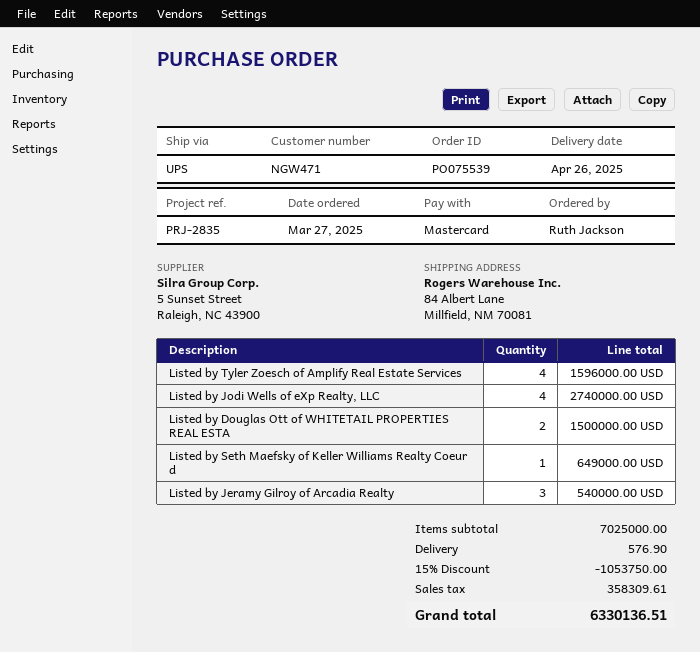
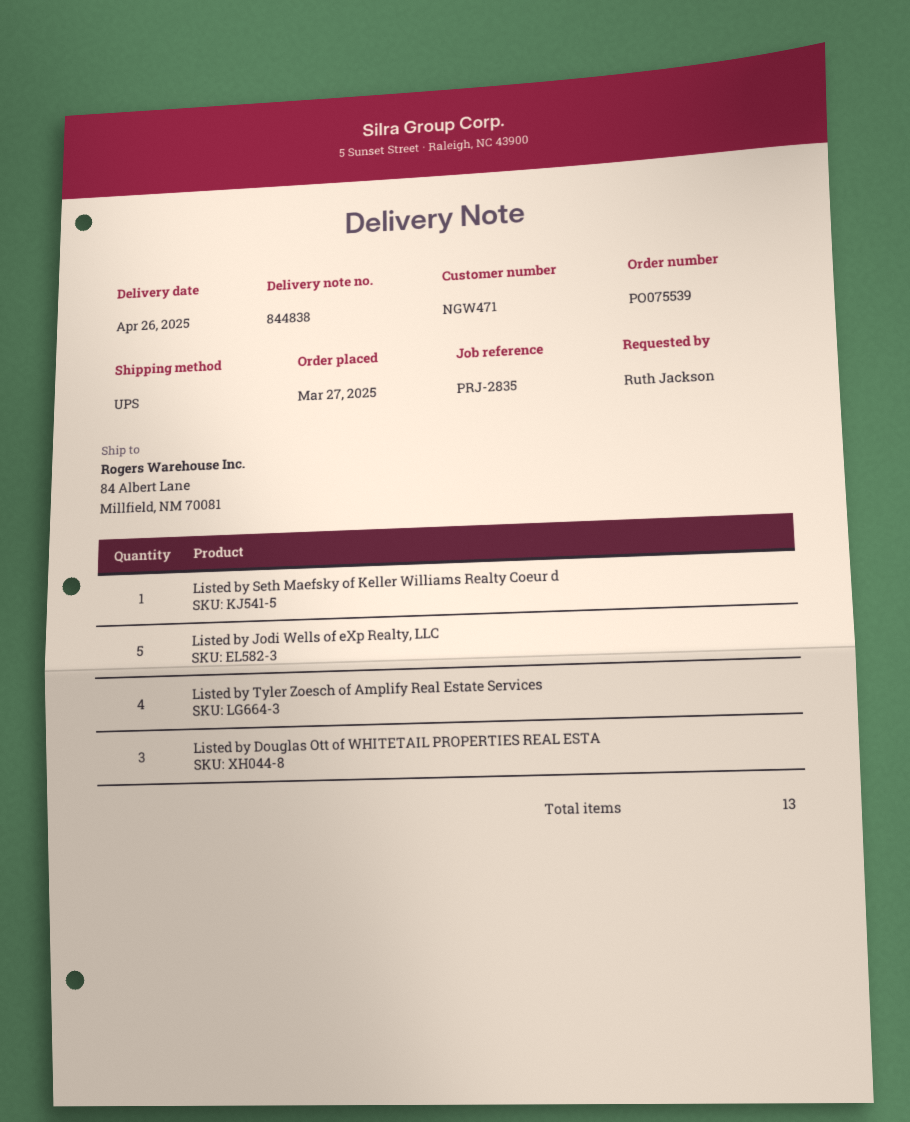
Listed by Jodi Wells of eXp Realty, LLC: 4 -> 5
Listed by Douglas Ott of WHITETAIL PROPERTIES REAL ESTA: 2 -> 3
Listed by Jeramy Gilroy of Arcadia Realty: 3 -> none

